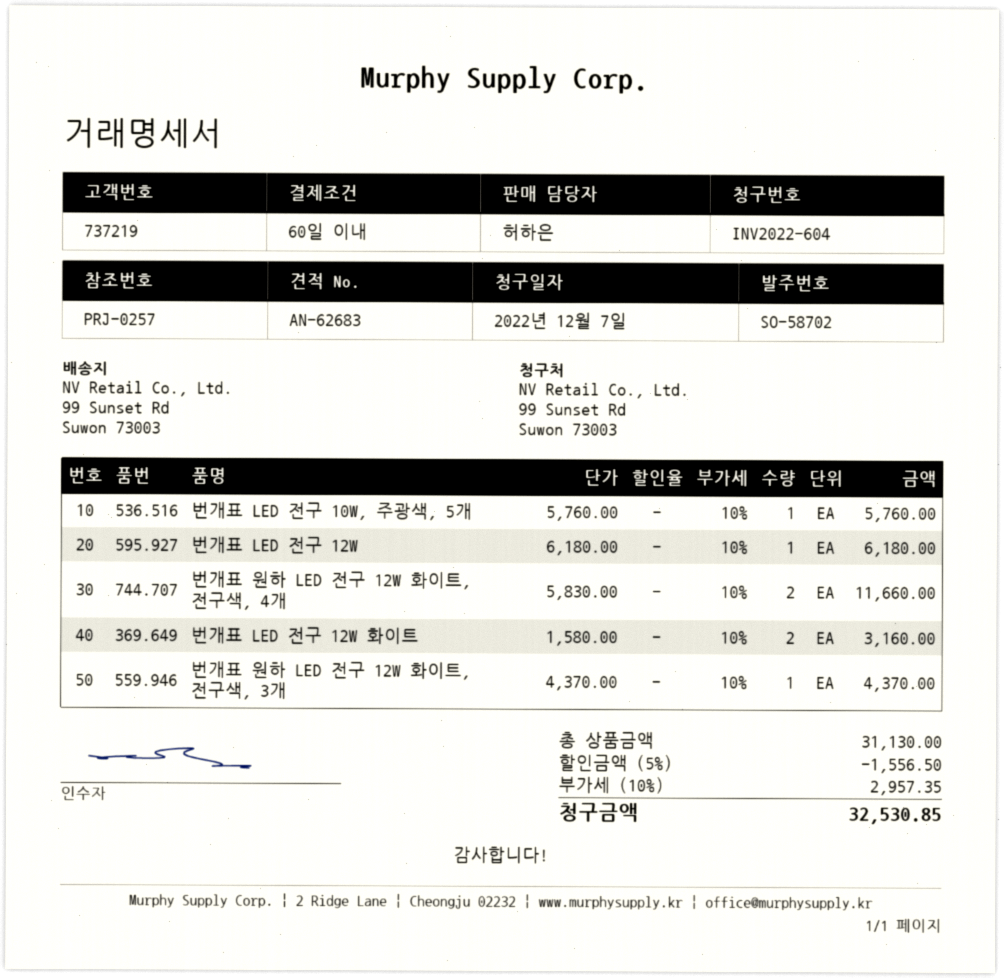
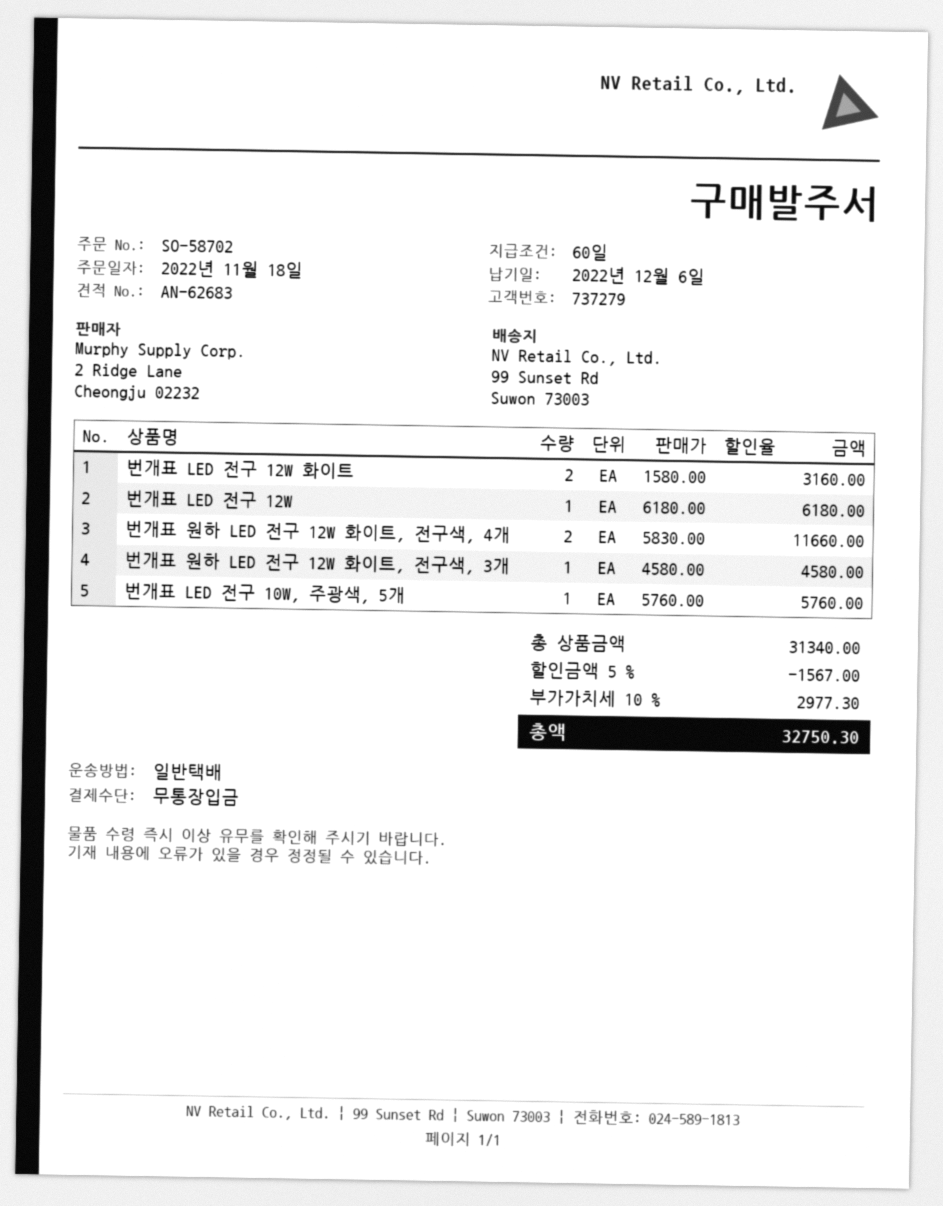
customer number: 737219 -> 737279
번개표 원하 LED 전구 12W 화이트, 전구색, 3개: 1 x 4370.00 = 4370.00 -> 1 x 4580.00 = 4580.00
subtotal: 31130.00 -> 31340.00
discount: 5% = 1556.50 -> 5% = 1567.00
tax: 10% = 2957.35 -> 10% = 2977.30
total: 32530.85 -> 32750.30

